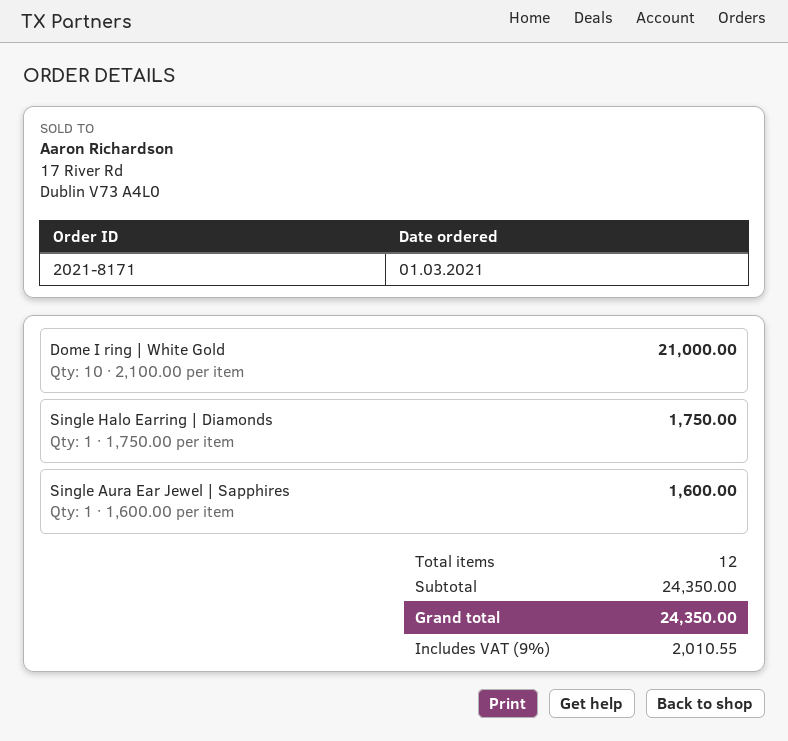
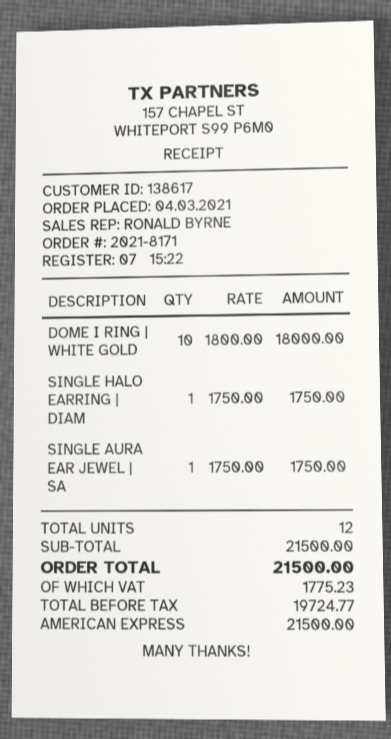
order date: 2021-03-01 -> 2021-03-04
Dome I ring | White Gold: 10 x 2100.00 = 21000.00 -> 10 x 1800.00 = 18000.00
Single Aura Ear Jewel | Sapphires: 1 x 1600.00 = 1600.00 -> 1 x 1750.00 = 1750.00
subtotal: 24350.00 -> 21500.00
tax: 2010.55 -> 1775.23
total: 24350.00 -> 21500.00

